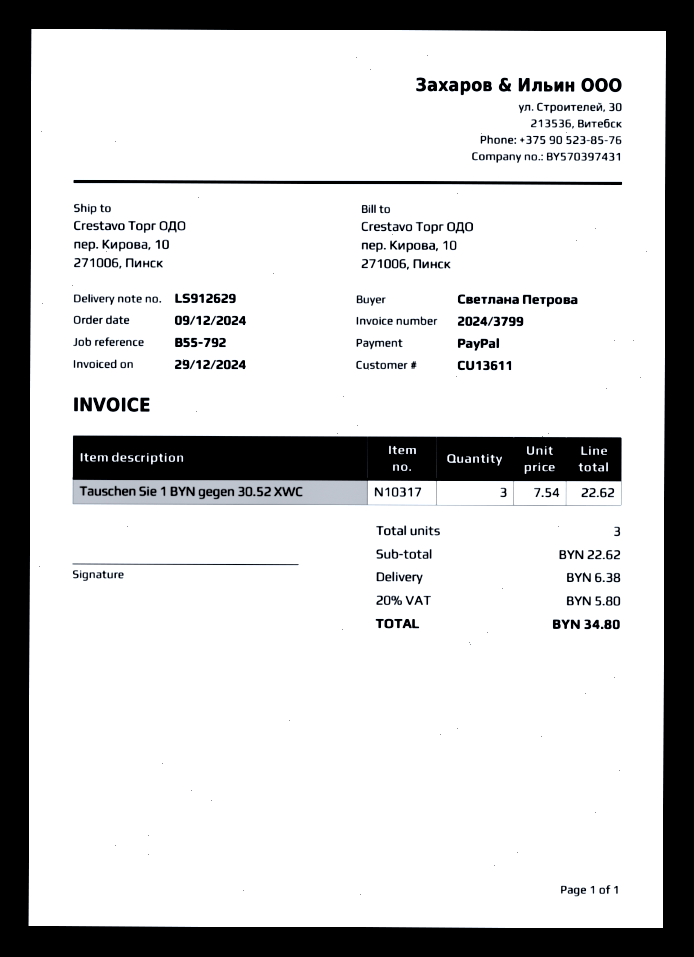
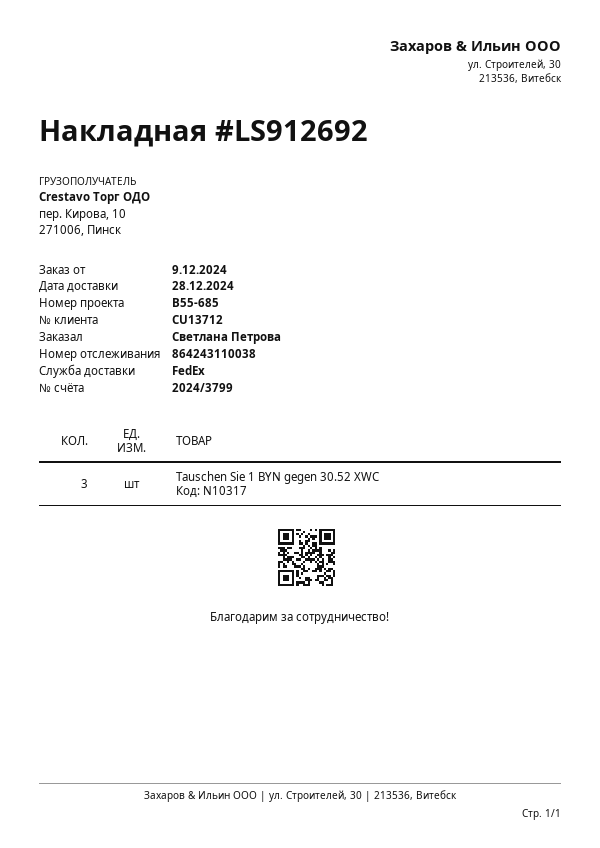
delivery note number: LS912629 -> LS912692
customer number: CU13611 -> CU13712
reference: B55-792 -> B55-685

